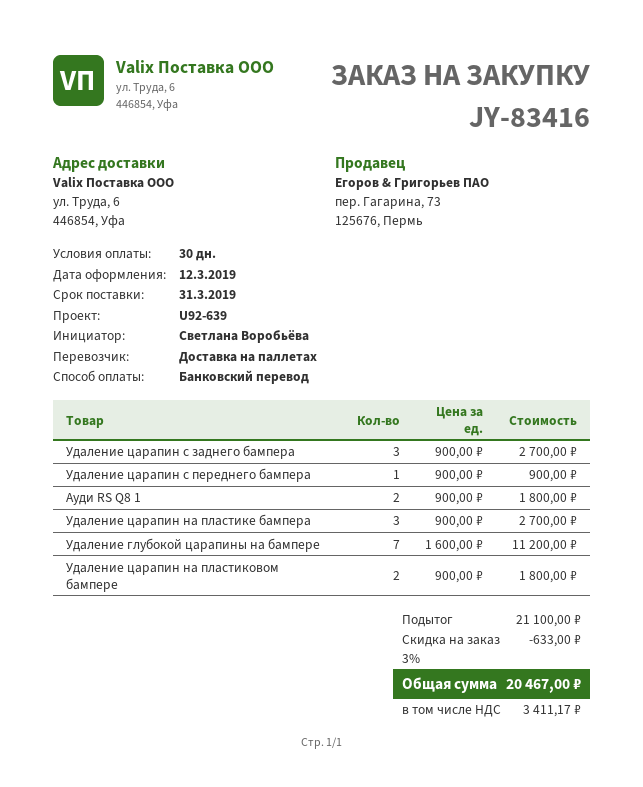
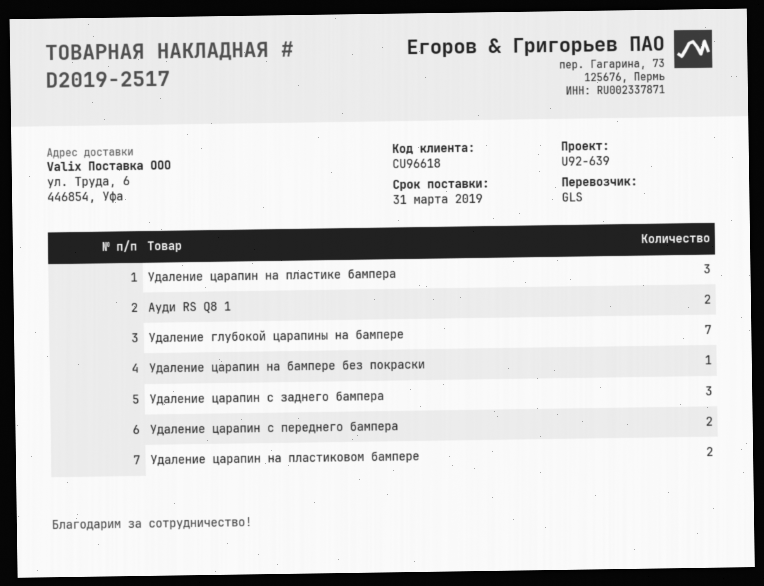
shipping method: pallet freight -> GLS
Удаление царапин с переднего бампера: 1 -> 2
Удаление царапин на бампере без покраски: none -> 1

